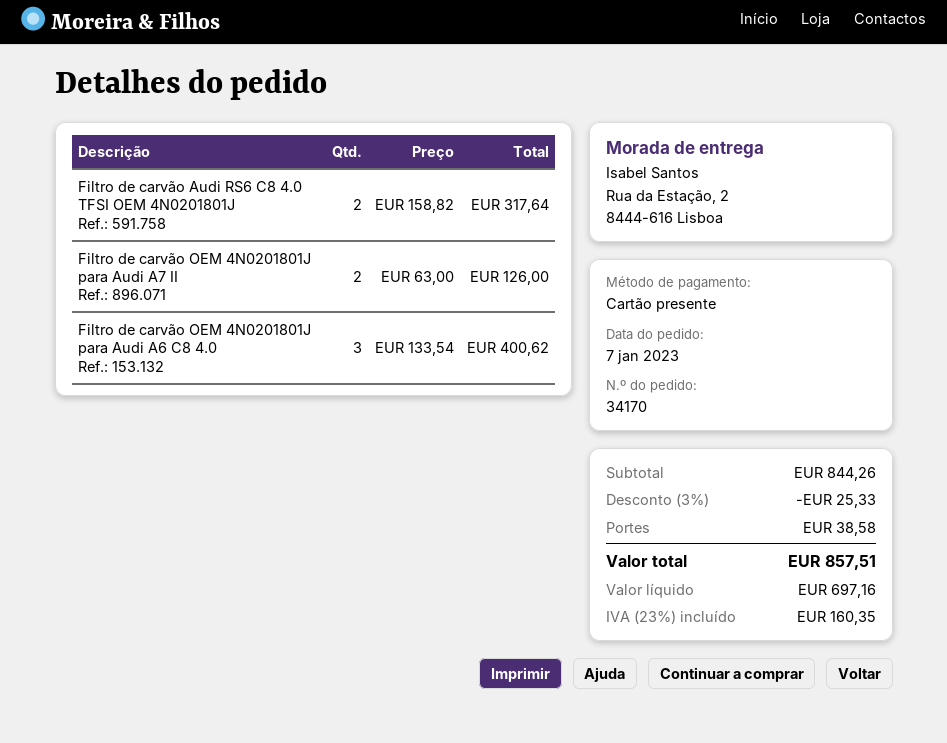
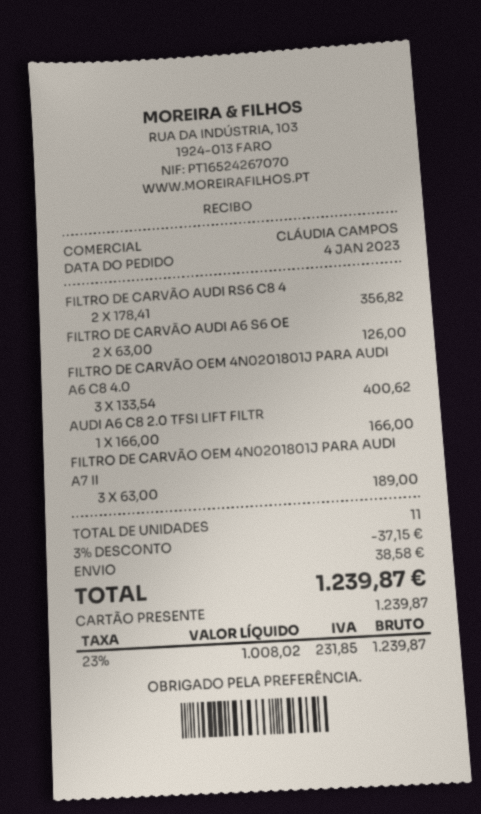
order date: 2023-01-07 -> 2023-01-04
Filtro de carvão Audi RS6 C8 4.0 TFSI OEM 4N0201801J: 2 x 158.82 = 317.64 -> 2 x 178.41 = 356.82
Filtro de carvão OEM 4N0201801J para Audi A7 II: 2 x 63.00 = 126.00 -> 3 x 63.00 = 189.00
FILTRO DE CARVÃO AUDI A6 S6 OE: none -> 2 x 63.00 = 126.00
AUDI A6 C8 2.0 TFSI LIFT FILTR: none -> 1 x 166.00 = 166.00
discount: 3% = 25.33 -> 3% = 37.15
net: 697.16 -> 1008.02
tax: 23% = 160.35 -> 23% = 231.85
total: 857.51 -> 1239.87

